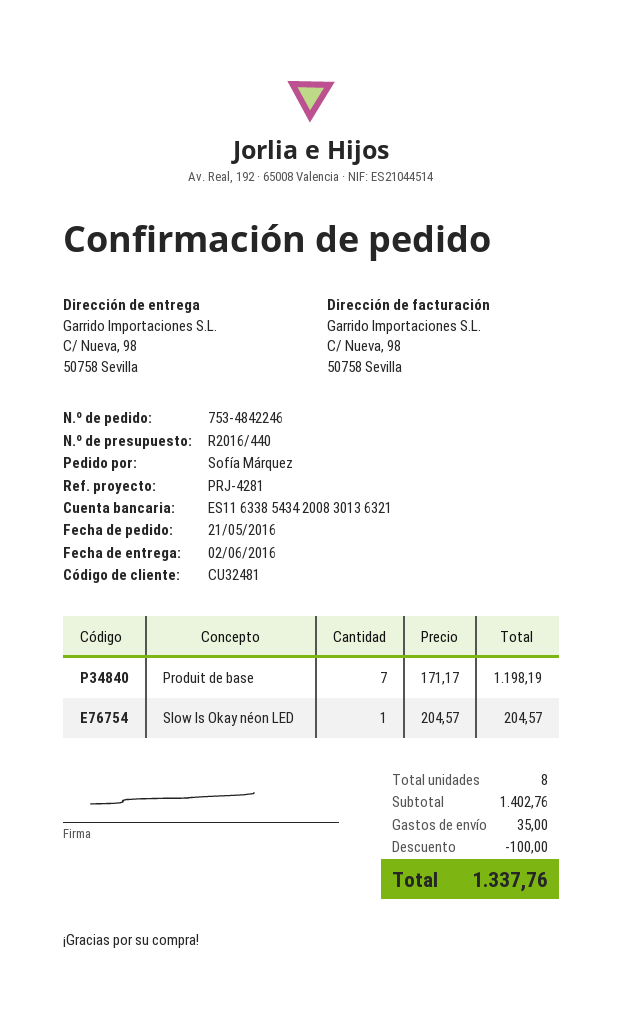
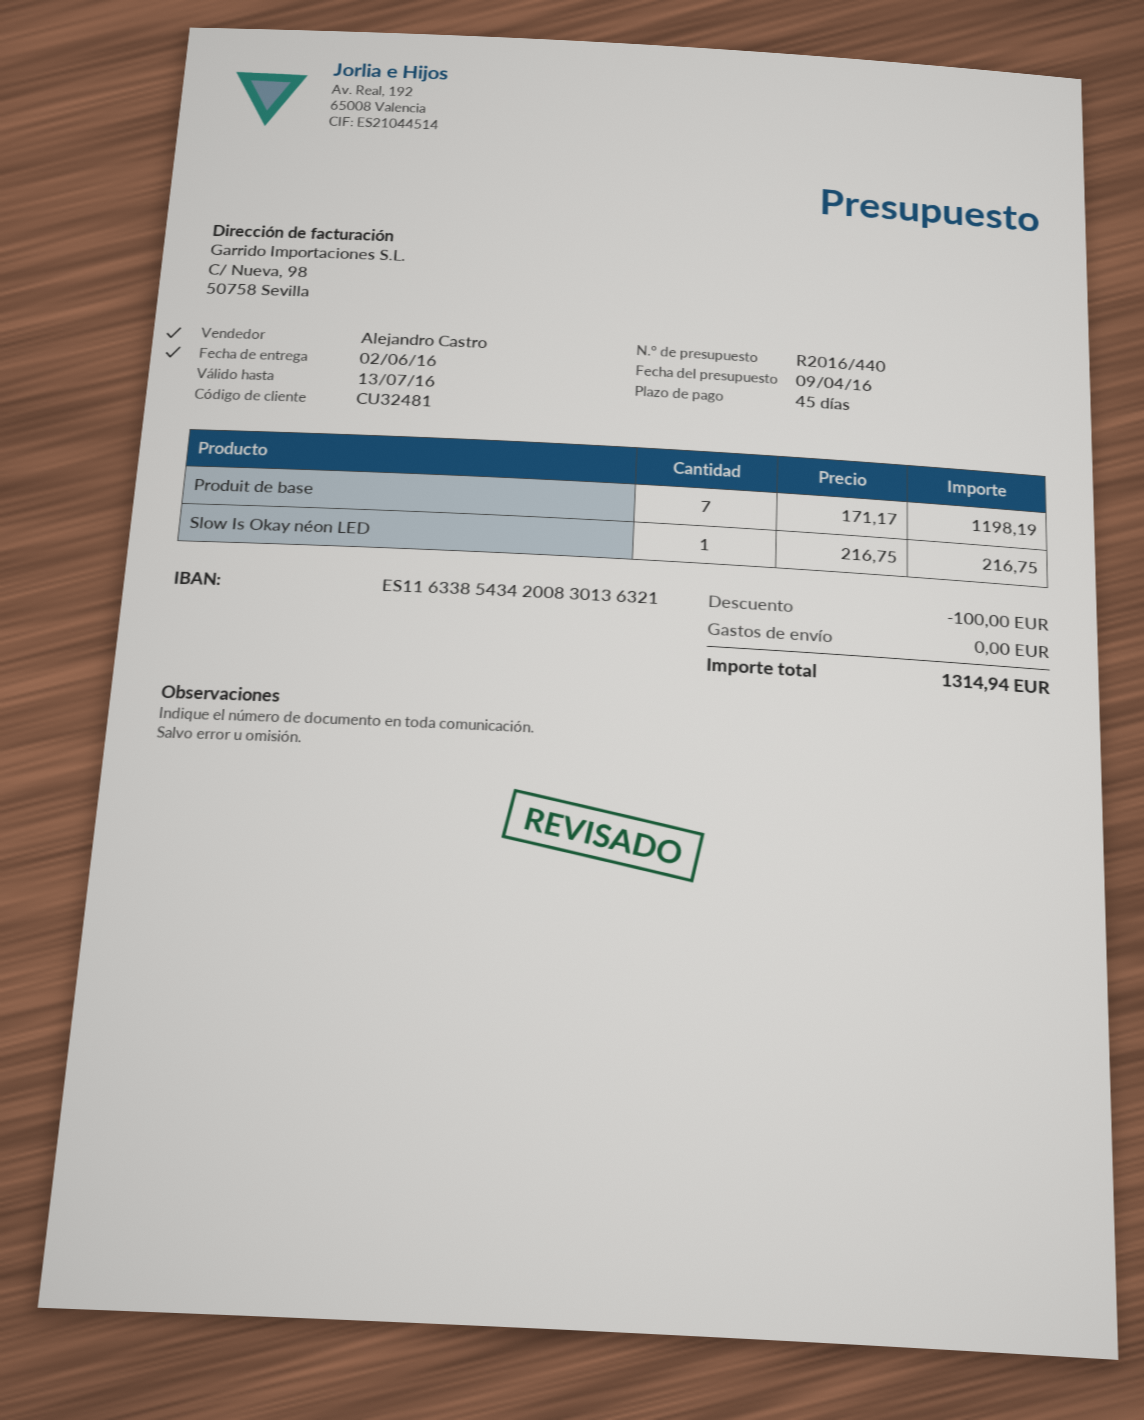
Slow Is Okay néon LED: 1 x 204.57 = 204.57 -> 1 x 216.75 = 216.75
shipping: 35.00 -> 0.00
total: 1337.76 -> 1314.94

